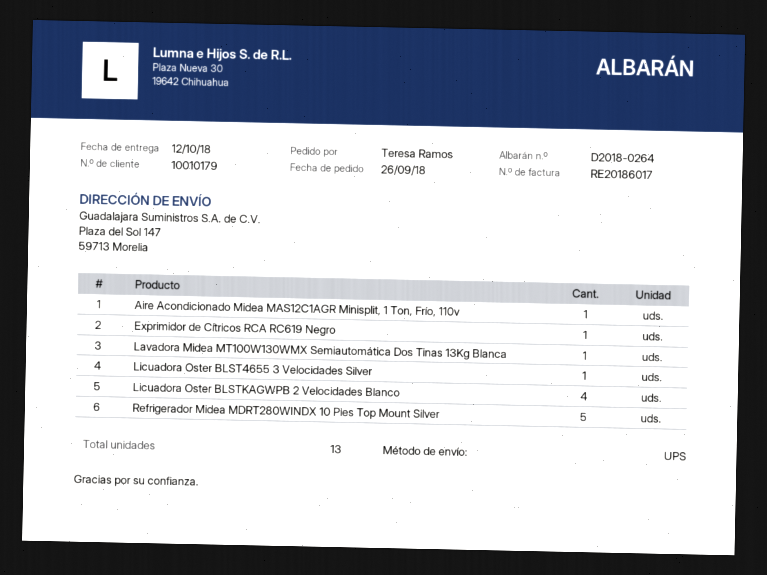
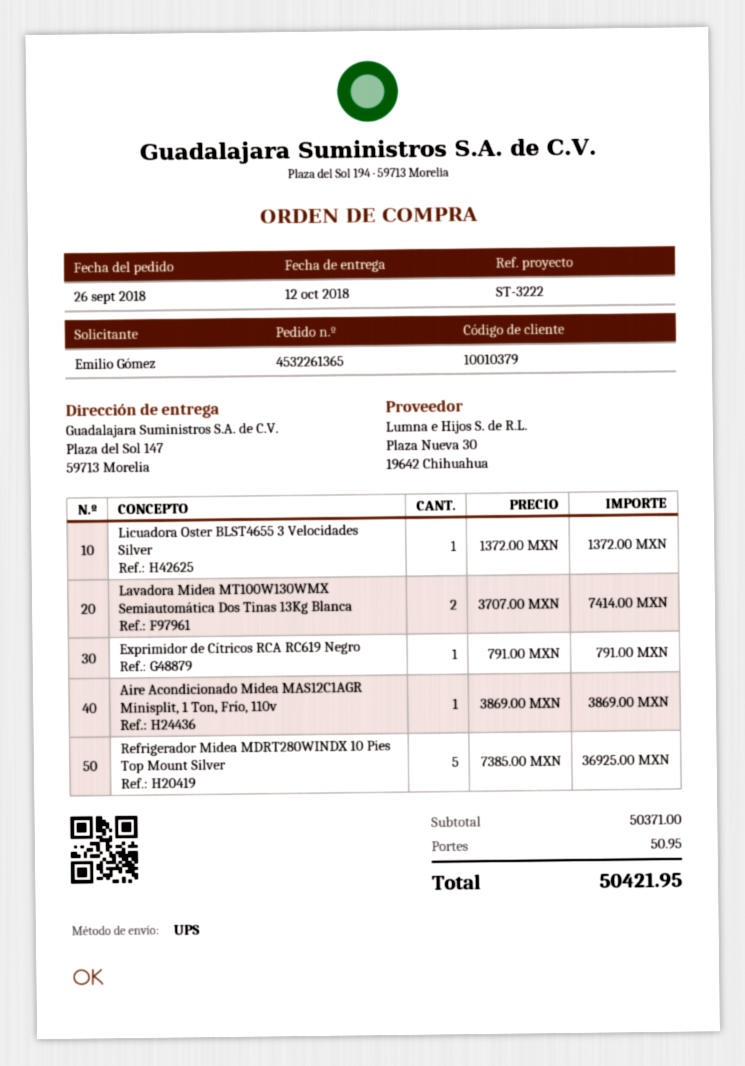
customer number: 10010179 -> 10010379
ordered by: Teresa Ramos -> Emilio Gómez
Lavadora Midea MT100W130WMX Semiautomática Dos Tinas 13Kg Blanca: 1 -> 2
Licuadora Oster BLSTKAGWPB 2 Velocidades Blanco: 4 -> none

